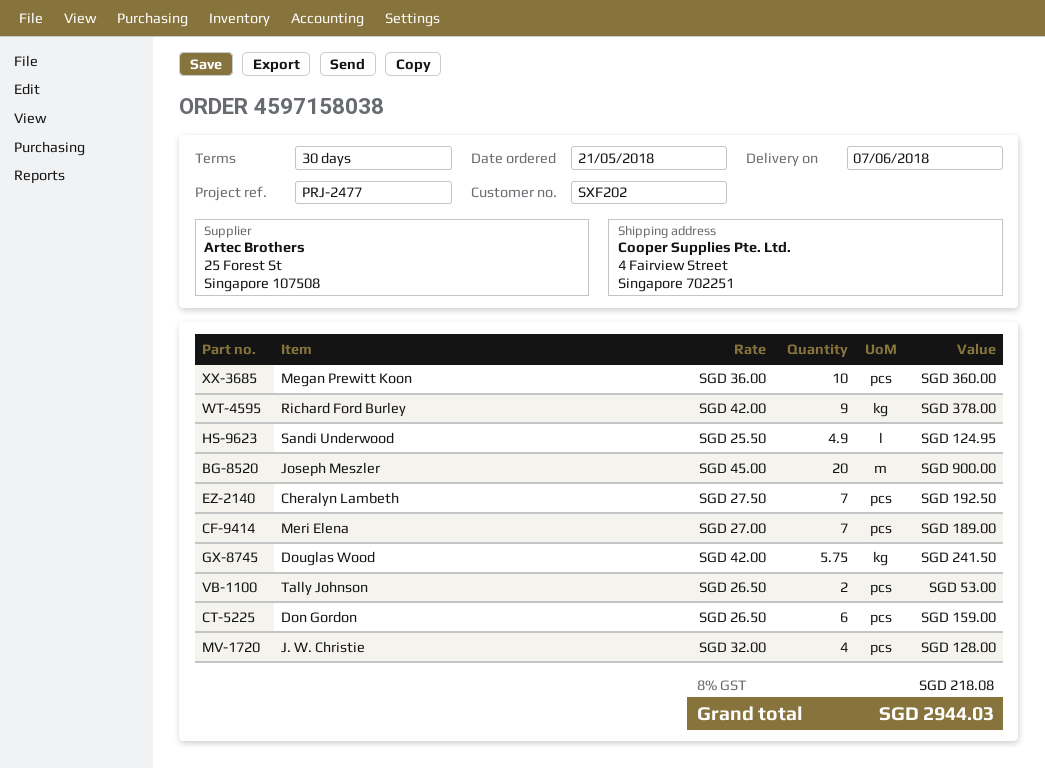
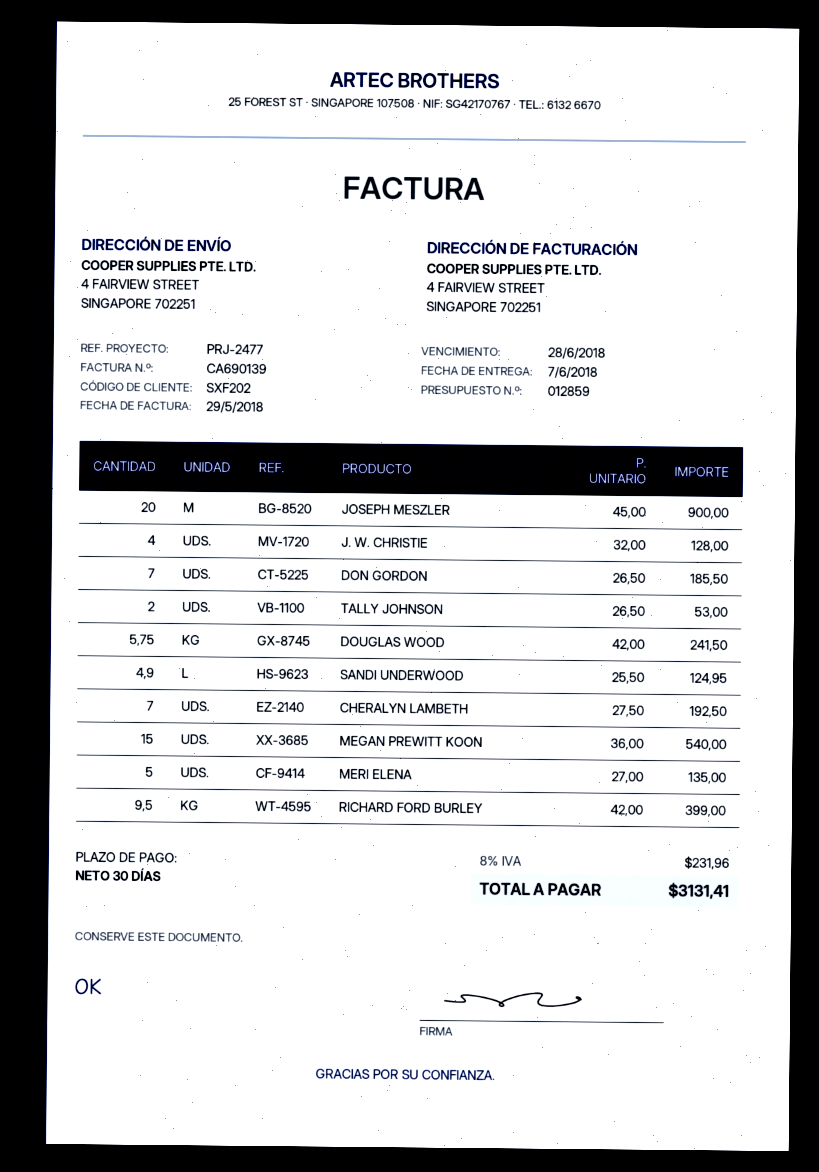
Megan Prewitt Koon: 10 x 36.00 = 360.00 -> 15 x 36.00 = 540.00
Richard Ford Burley: 9 x 42.00 = 378.00 -> 9.5 x 42.00 = 399.00
Meri Elena: 7 x 27.00 = 189.00 -> 5 x 27.00 = 135.00
Don Gordon: 6 x 26.50 = 159.00 -> 7 x 26.50 = 185.50
tax: 8% = 218.08 -> 8% = 231.96
total: 2944.03 -> 3131.41

